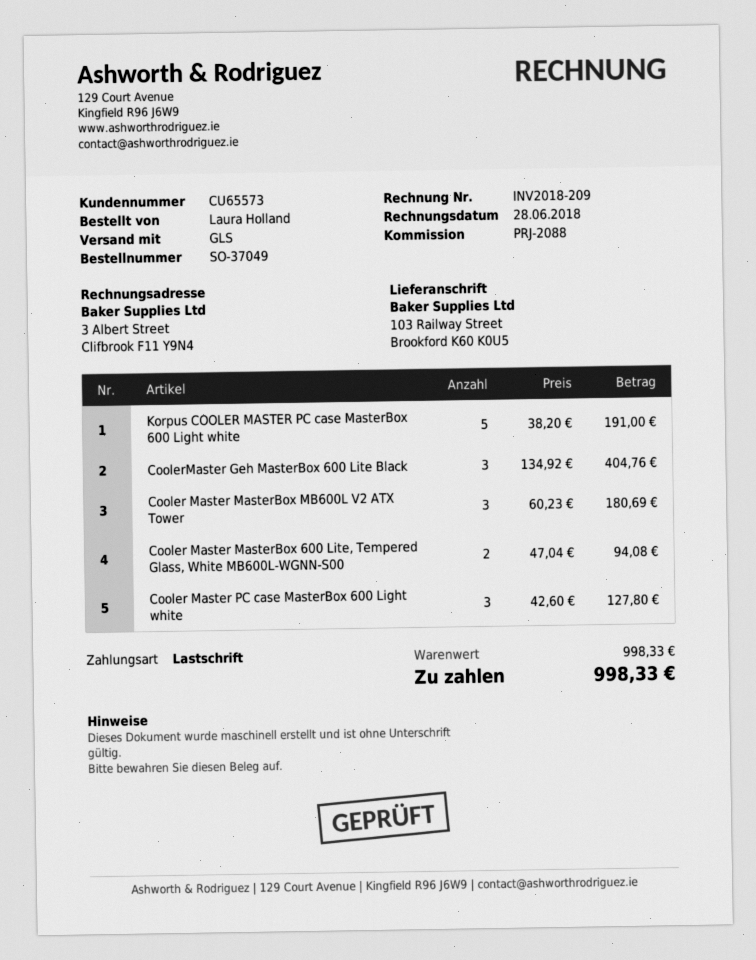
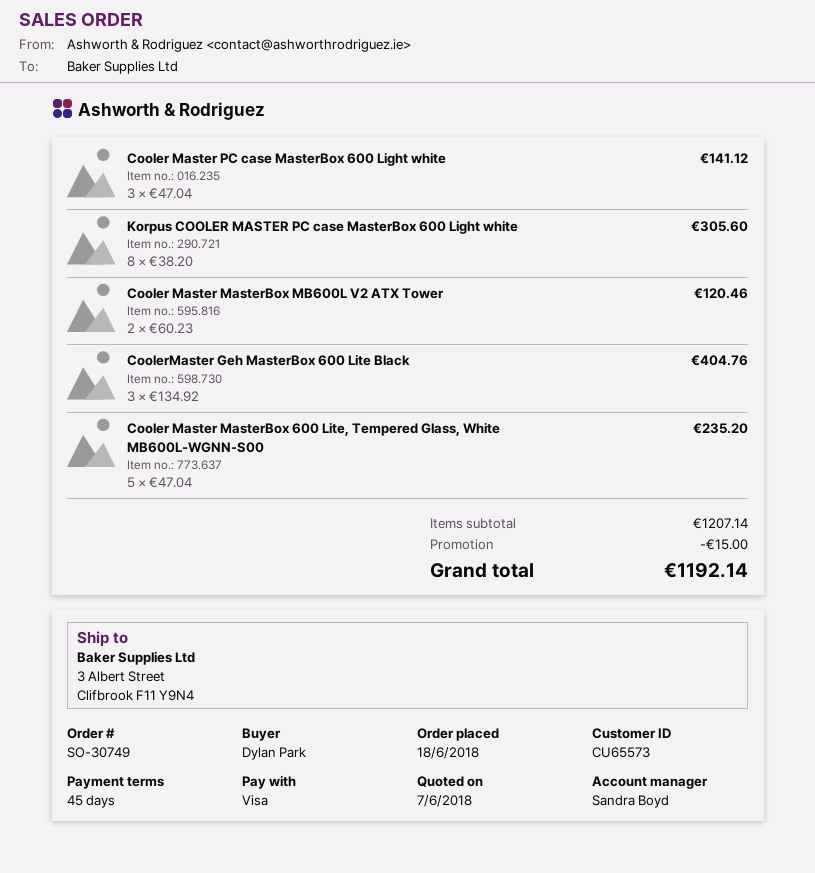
order number: SO-37049 -> SO-30749
ordered by: Laura Holland -> Dylan Park
payment method: direct debit -> Visa
ship to: 103 Railway Street, Brookford K60 K0U5 -> 3 Albert Street, Clifbrook F11 Y9N4
Korpus COOLER MASTER PC case MasterBox 600 Light white: 5 x 38.20 = 191.00 -> 8 x 38.20 = 305.60
Cooler Master MasterBox MB600L V2 ATX Tower: 3 x 60.23 = 180.69 -> 2 x 60.23 = 120.46
Cooler Master MasterBox 600 Lite, Tempered Glass, White MB600L-WGNN-S00: 2 x 47.04 = 94.08 -> 5 x 47.04 = 235.20
Cooler Master PC case MasterBox 600 Light white: 3 x 42.60 = 127.80 -> 3 x 47.04 = 141.12
subtotal: 998.33 -> 1207.14
discount: none -> 15.00
total: 998.33 -> 1192.14

